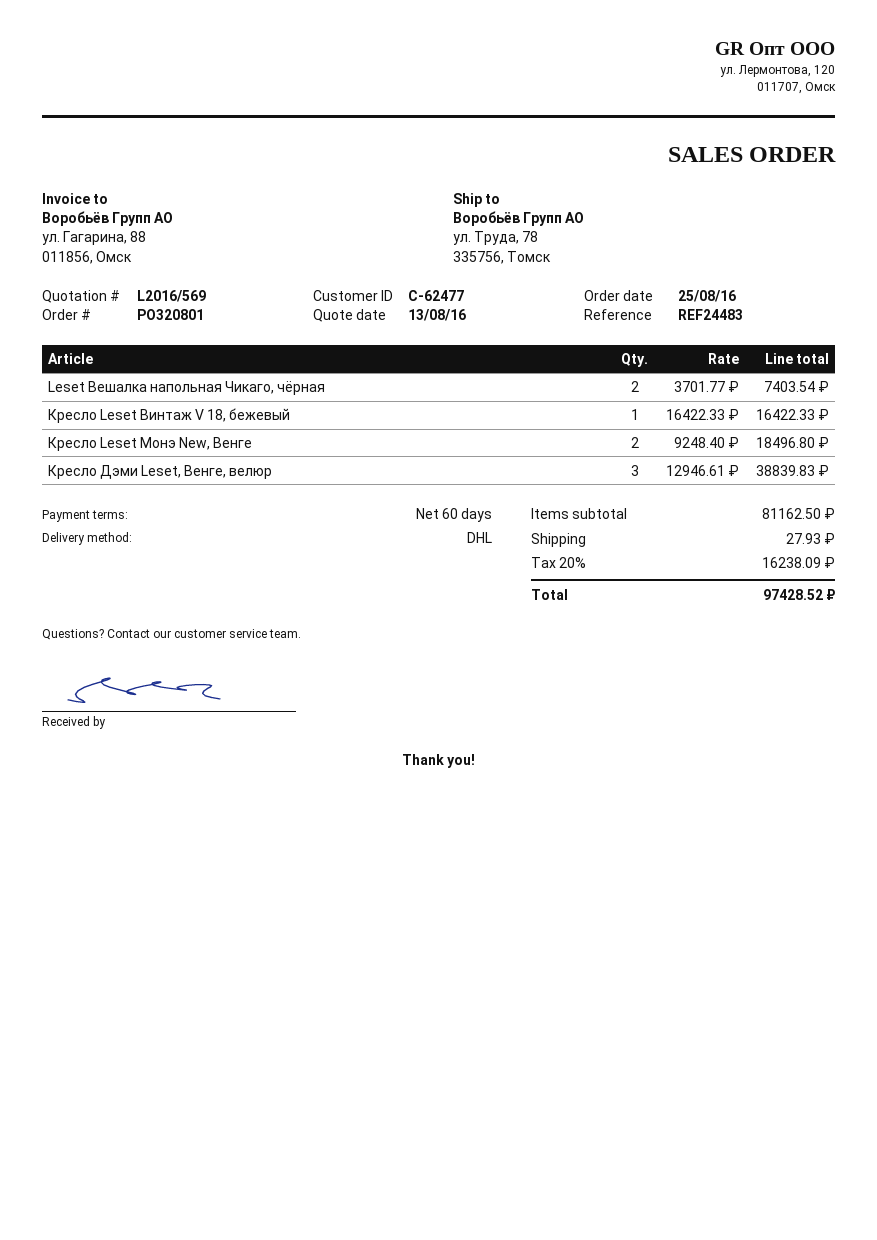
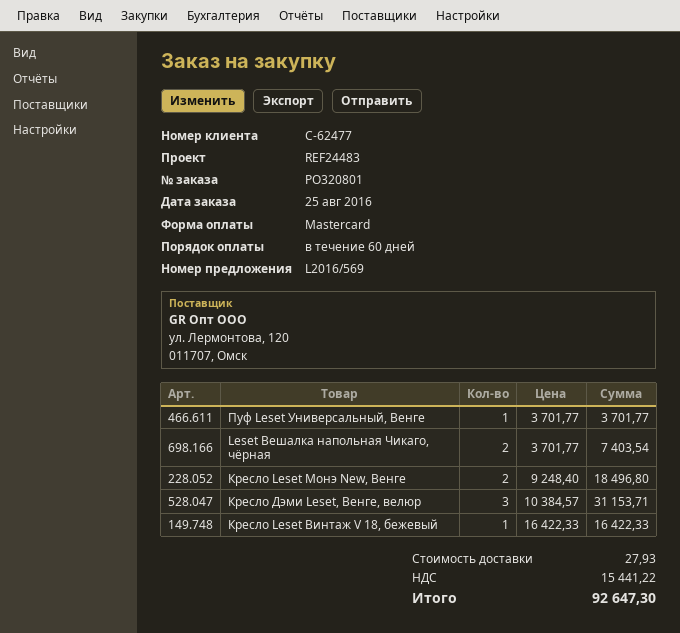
Кресло Дэми Leset, Венге, велюр: 3 x 12946.61 = 38839.83 -> 3 x 10384.57 = 31153.71
Пуф Leset Универсальный, Венге: none -> 1 x 3701.77 = 3701.77
tax: 16238.09 -> 15441.22
total: 97428.52 -> 92647.30

